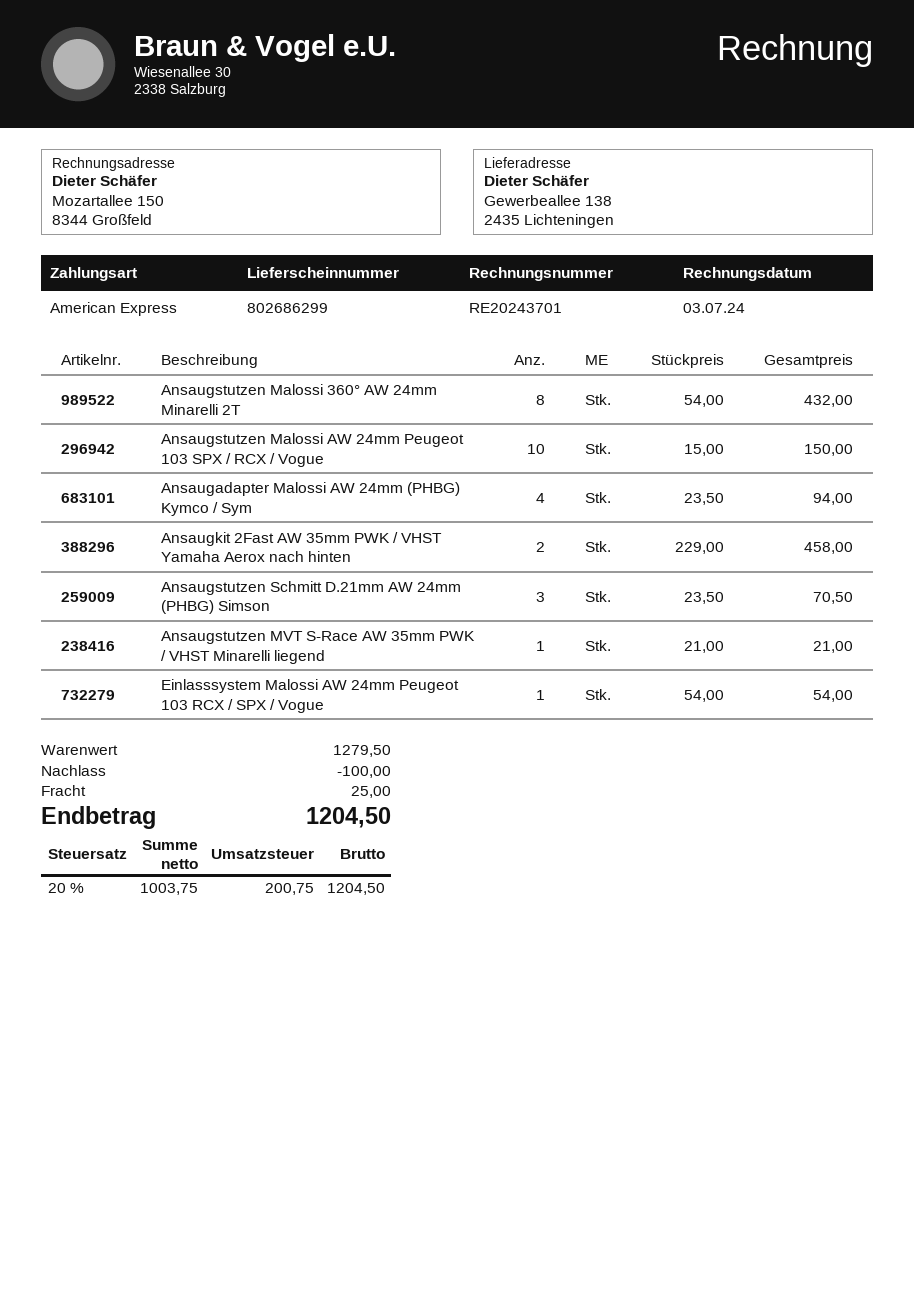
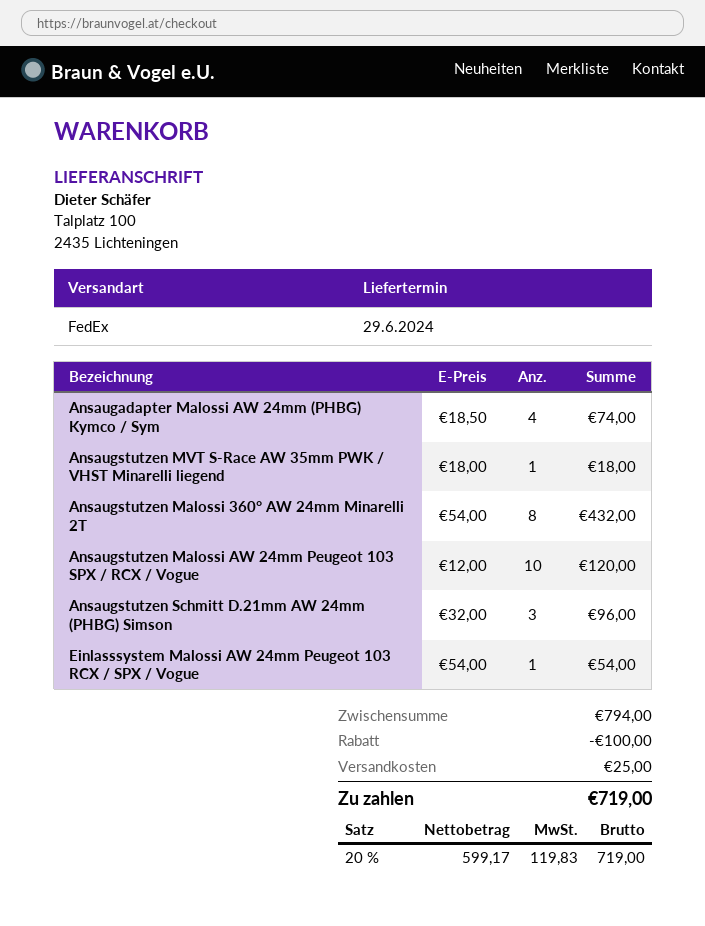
ship to: Gewerbeallee 138, 2435 Lichteningen -> Talplatz 100, 2435 Lichteningen
Ansaugstutzen Malossi AW 24mm Peugeot 103 SPX / RCX / Vogue: 10 x 15.00 = 150.00 -> 10 x 12.00 = 120.00
Ansaugadapter Malossi AW 24mm (PHBG) Kymco / Sym: 4 x 23.50 = 94.00 -> 4 x 18.50 = 74.00
Ansaugkit 2Fast AW 35mm PWK / VHST Yamaha Aerox nach hinten: 2 x 229.00 = 458.00 -> none
Ansaugstutzen Schmitt D.21mm AW 24mm (PHBG) Simson: 3 x 23.50 = 70.50 -> 3 x 32.00 = 96.00
Ansaugstutzen MVT S-Race AW 35mm PWK / VHST Minarelli liegend: 1 x 21.00 = 21.00 -> 1 x 18.00 = 18.00
subtotal: 1279.50 -> 794.00
net: 1003.75 -> 599.17
tax: 20% = 200.75 -> 20% = 119.83
total: 1204.50 -> 719.00

